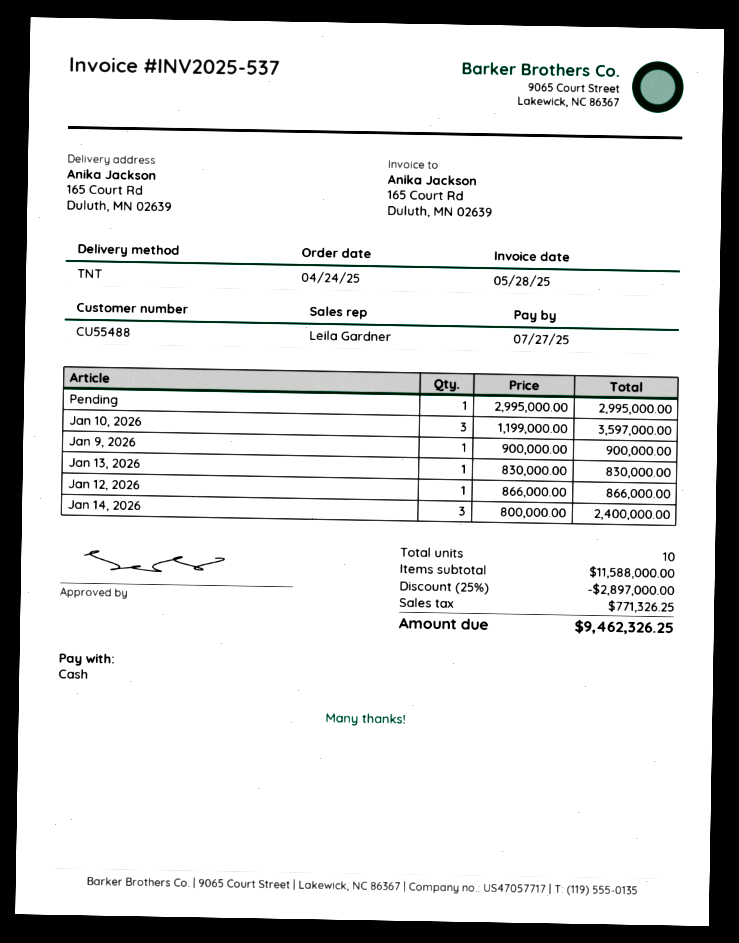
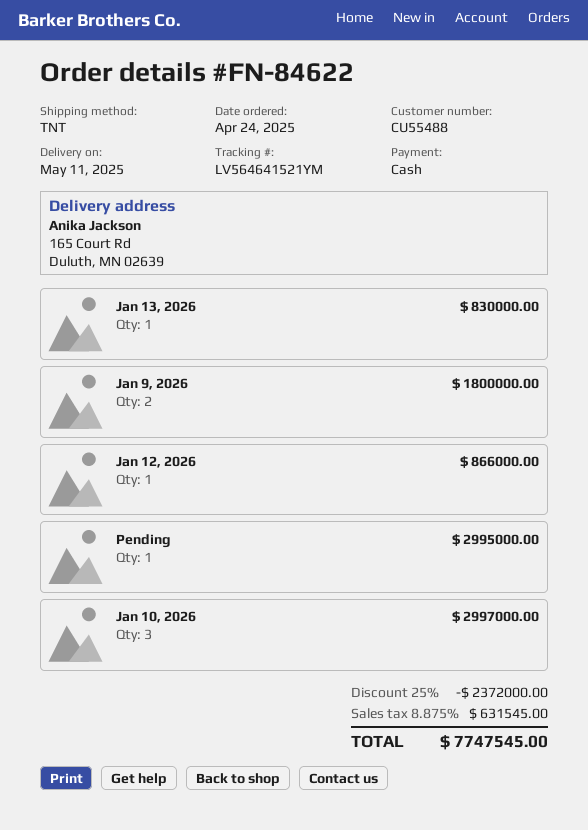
Jan 10, 2026: 3 for 3597000.00 -> 3 for 2997000.00
Jan 9, 2026: 1 for 900000.00 -> 2 for 1800000.00
Jan 14, 2026: 3 for 2400000.00 -> none
discount: 25% = 2897000.00 -> 25% = 2372000.00
tax: 771326.25 -> 631545.00
total: 9462326.25 -> 7747545.00

